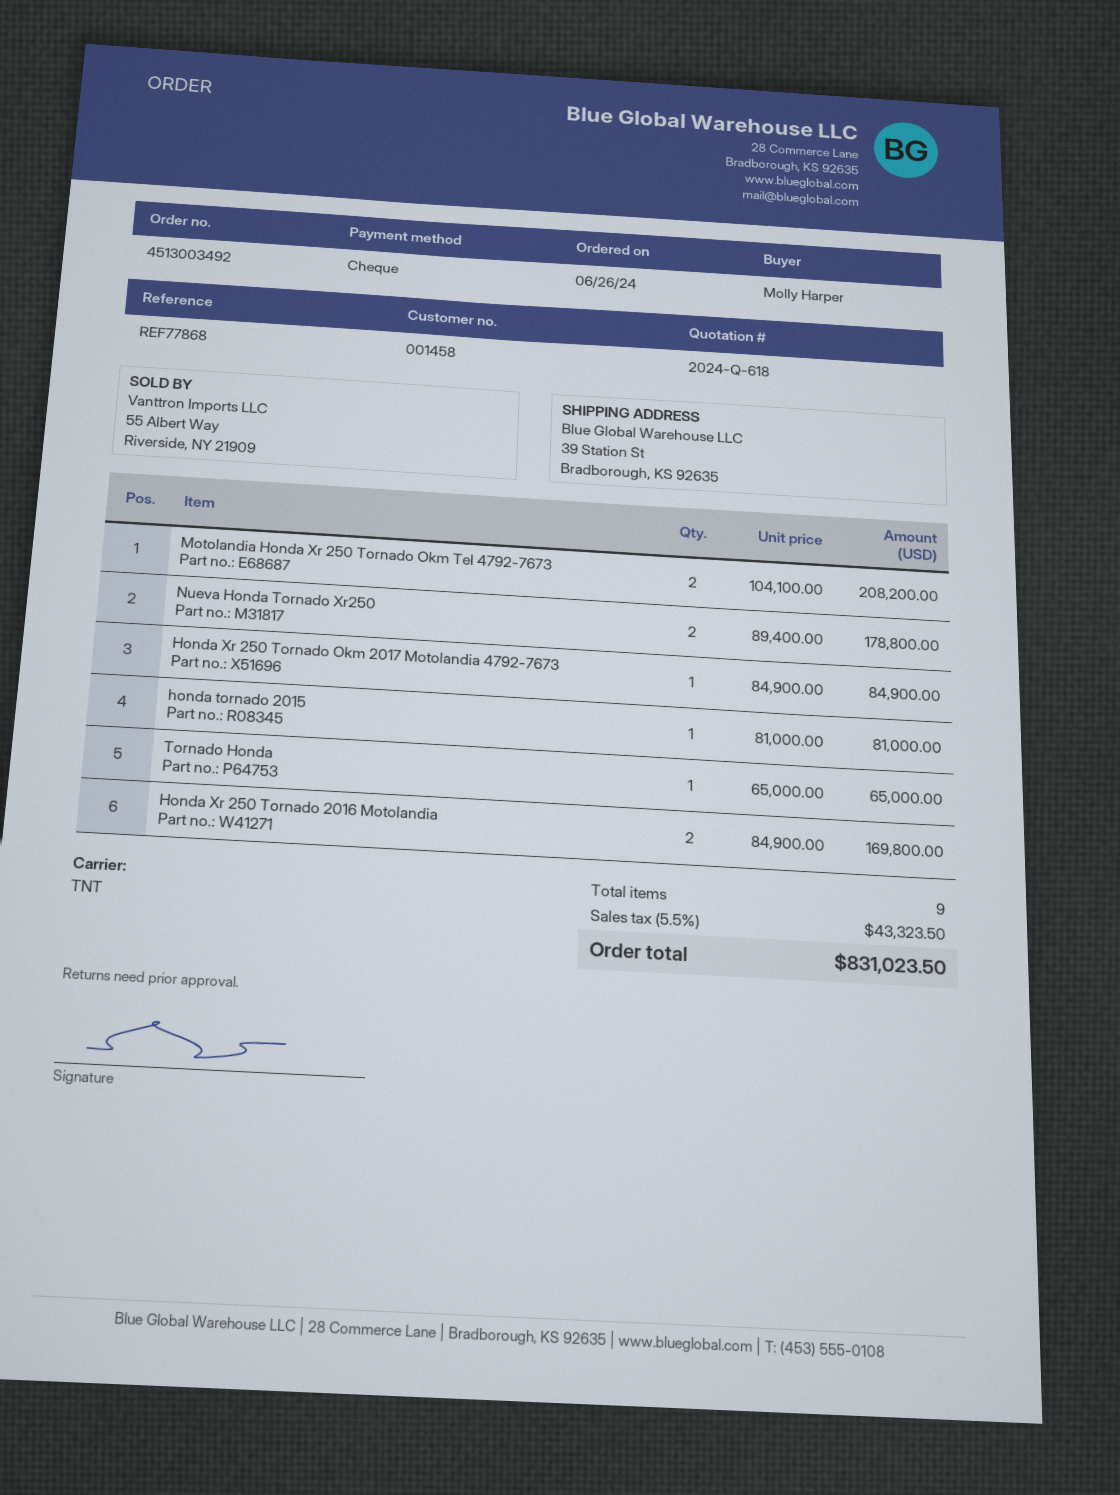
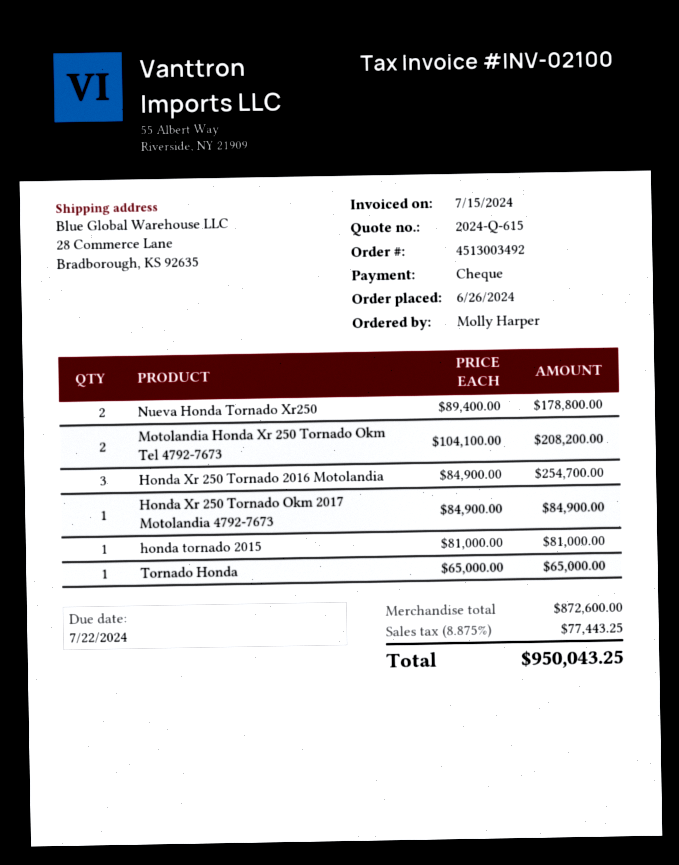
quote number: 2024-Q-618 -> 2024-Q-615
ship to: 39 Station St, Bradborough, KS 92635 -> 28 Commerce Lane, Bradborough, KS 92635
Honda Xr 250 Tornado 2016 Motolandia: 2 x 84900.00 = 169800.00 -> 3 x 84900.00 = 254700.00
tax: 5.5% = 43323.50 -> 8.875% = 77443.25
total: 831023.50 -> 950043.25

